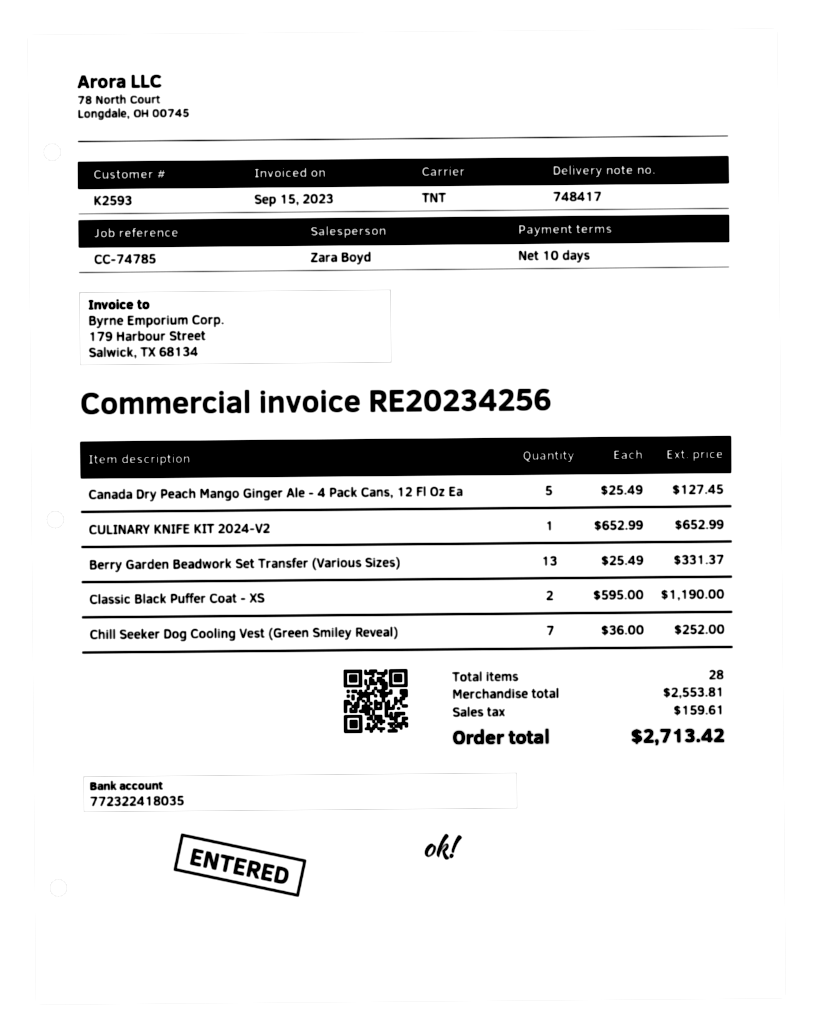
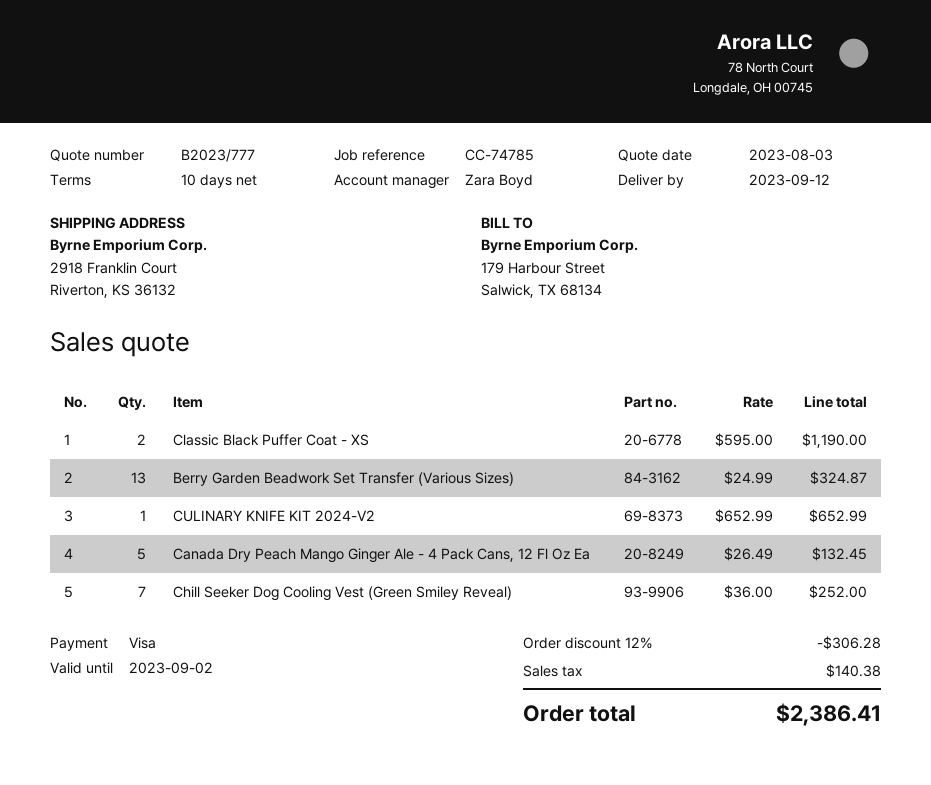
Canada Dry Peach Mango Ginger Ale - 4 Pack Cans, 12 Fl Oz Ea: 5 x 25.49 = 127.45 -> 5 x 26.49 = 132.45
Berry Garden Beadwork Set Transfer (Various Sizes): 13 x 25.49 = 331.37 -> 13 x 24.99 = 324.87
discount: none -> 12% = 306.28
tax: 159.61 -> 140.38
total: 2713.42 -> 2386.41

